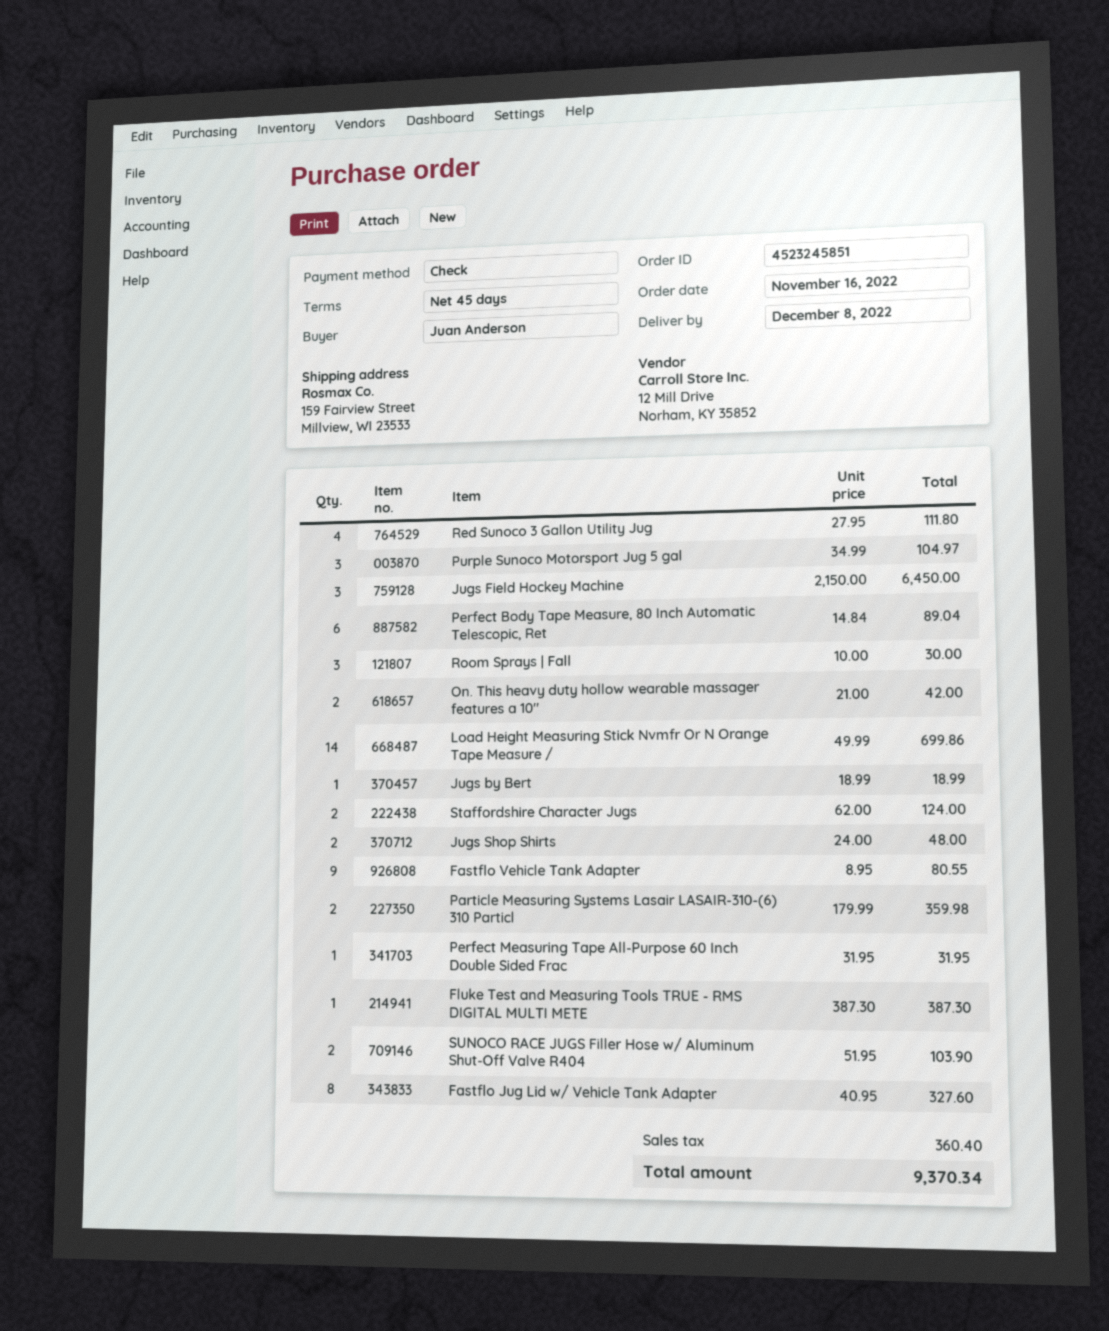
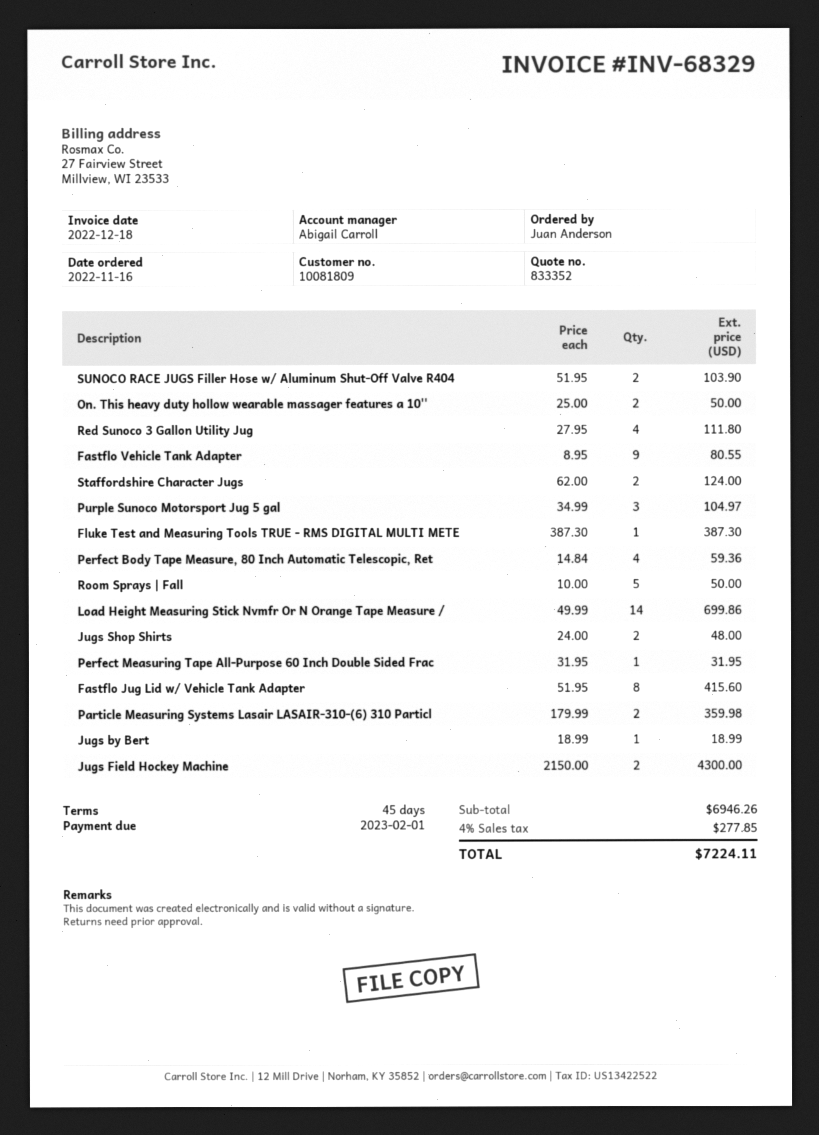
Jugs Field Hockey Machine: 3 x 2150.00 = 6450.00 -> 2 x 2150.00 = 4300.00
Perfect Body Tape Measure, 80 Inch Automatic Telescopic, Ret: 6 x 14.84 = 89.04 -> 4 x 14.84 = 59.36
Room Sprays | Fall: 3 x 10.00 = 30.00 -> 5 x 10.00 = 50.00
On. This heavy duty hollow wearable massager features a 10'': 2 x 21.00 = 42.00 -> 2 x 25.00 = 50.00
Fastflo Jug Lid w/ Vehicle Tank Adapter: 8 x 40.95 = 327.60 -> 8 x 51.95 = 415.60
tax: 360.40 -> 277.85
total: 9370.34 -> 7224.11

